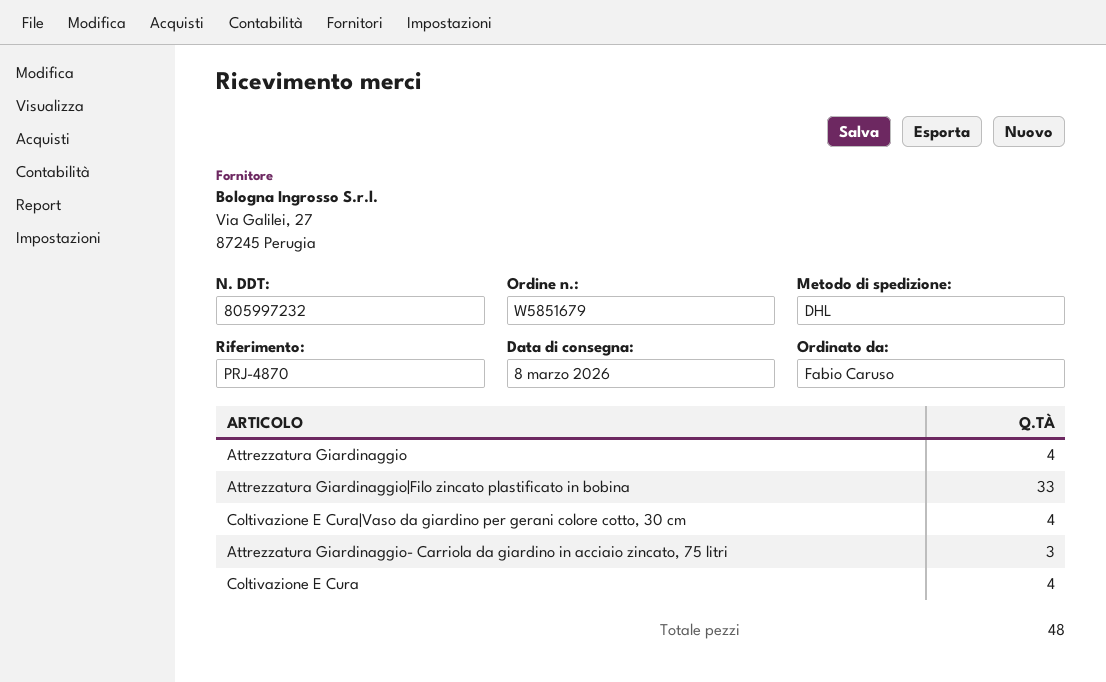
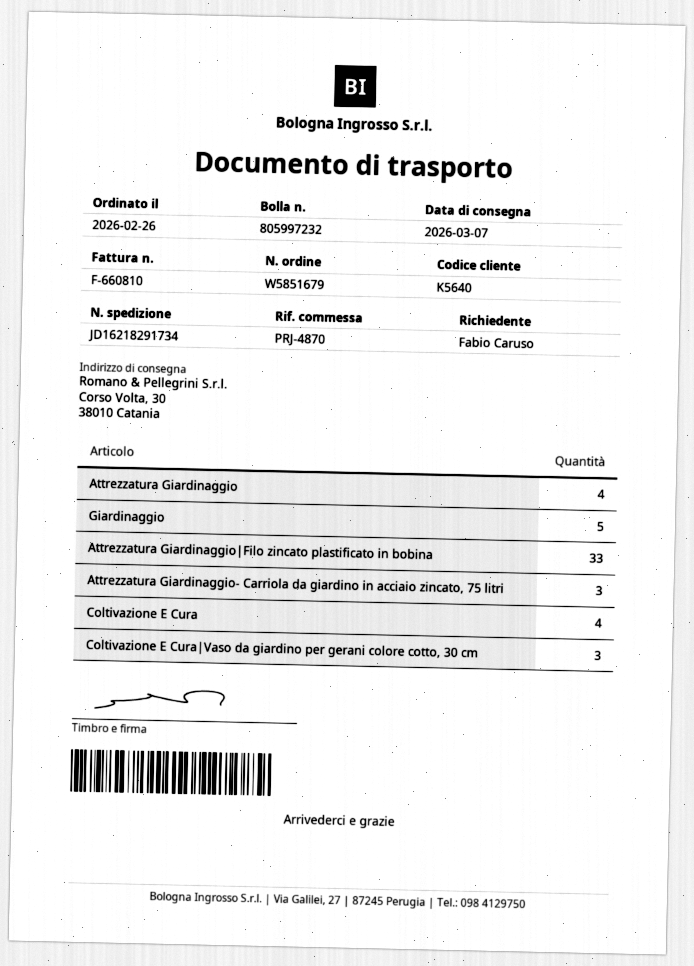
delivery date: 2026-03-08 -> 2026-03-07
Coltivazione E Cura|Vaso da giardino per gerani colore cotto, 30 cm: 4 -> 3
Giardinaggio: none -> 5

